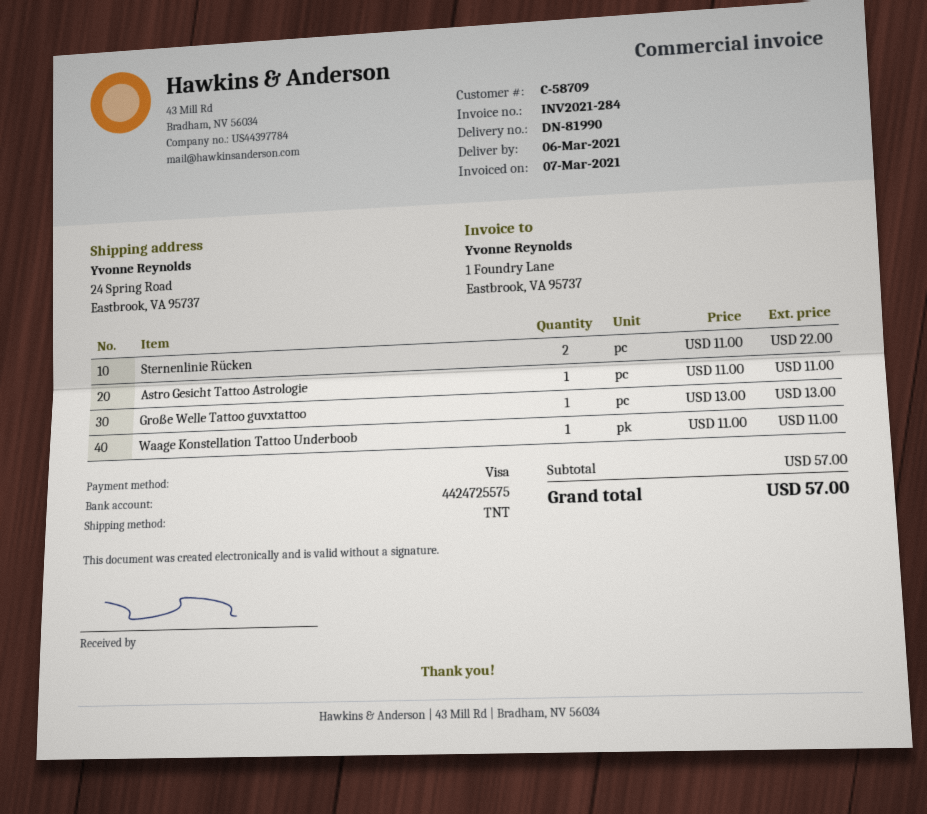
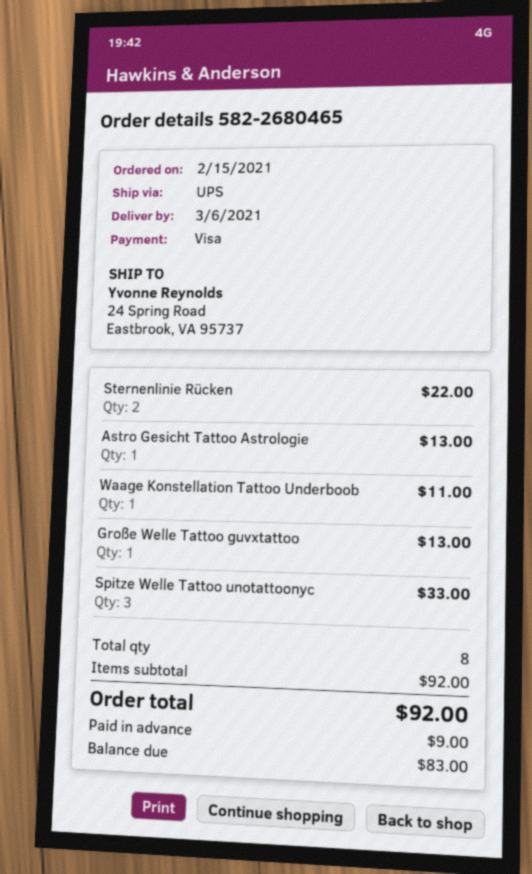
shipping method: TNT -> UPS
Astro Gesicht Tattoo Astrologie: 1 for 11.00 -> 1 for 13.00
Spitze Welle Tattoo unotattoonyc: none -> 3 for 33.00
subtotal: 57.00 -> 92.00
total: 57.00 -> 92.00

